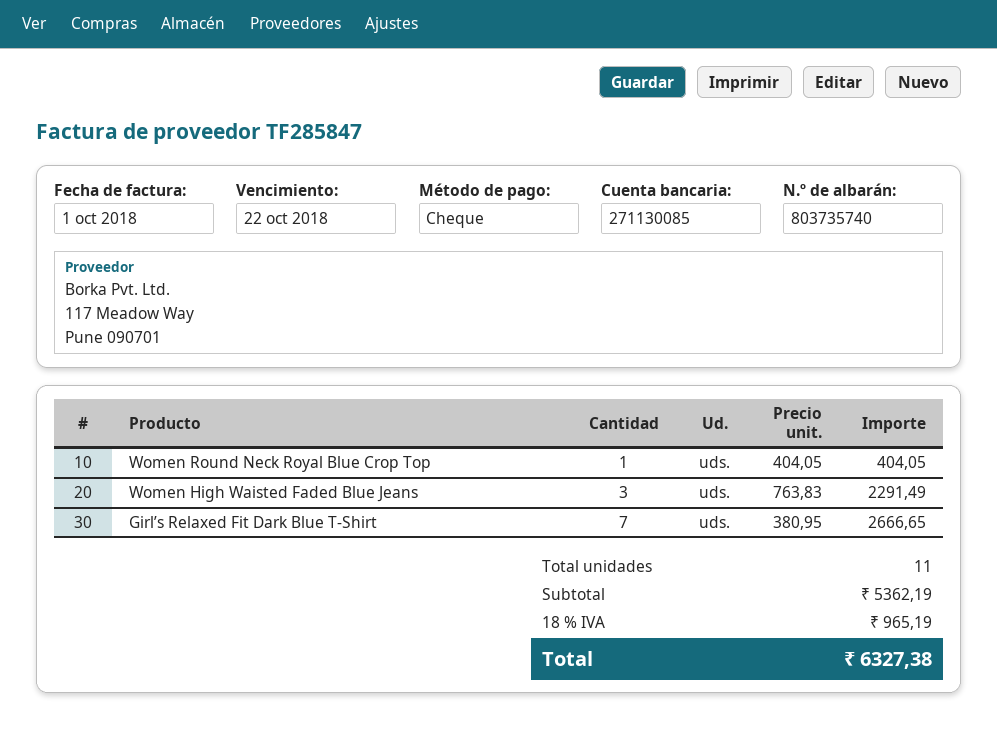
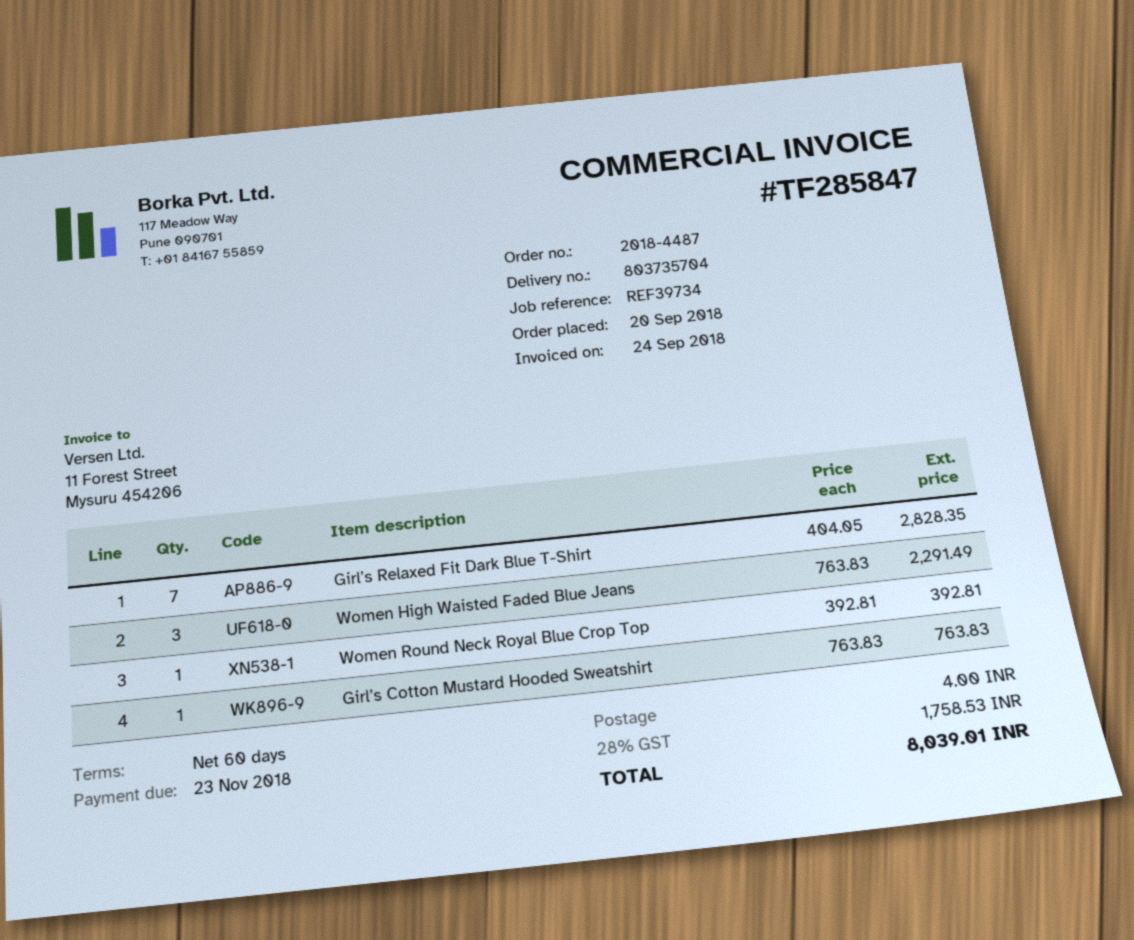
delivery note number: 803735740 -> 803735704
invoice date: 2018-10-01 -> 2018-09-24
due date: 2018-10-22 -> 2018-11-23
Women Round Neck Royal Blue Crop Top: 1 x 404.05 = 404.05 -> 1 x 392.81 = 392.81
Girl’s Relaxed Fit Dark Blue T-Shirt: 7 x 380.95 = 2666.65 -> 7 x 404.05 = 2828.35
Girl’s Cotton Mustard Hooded Sweatshirt: none -> 1 x 763.83 = 763.83
shipping: none -> 4.00
tax: 18% = 965.19 -> 28% = 1758.53
total: 6327.38 -> 8039.01

